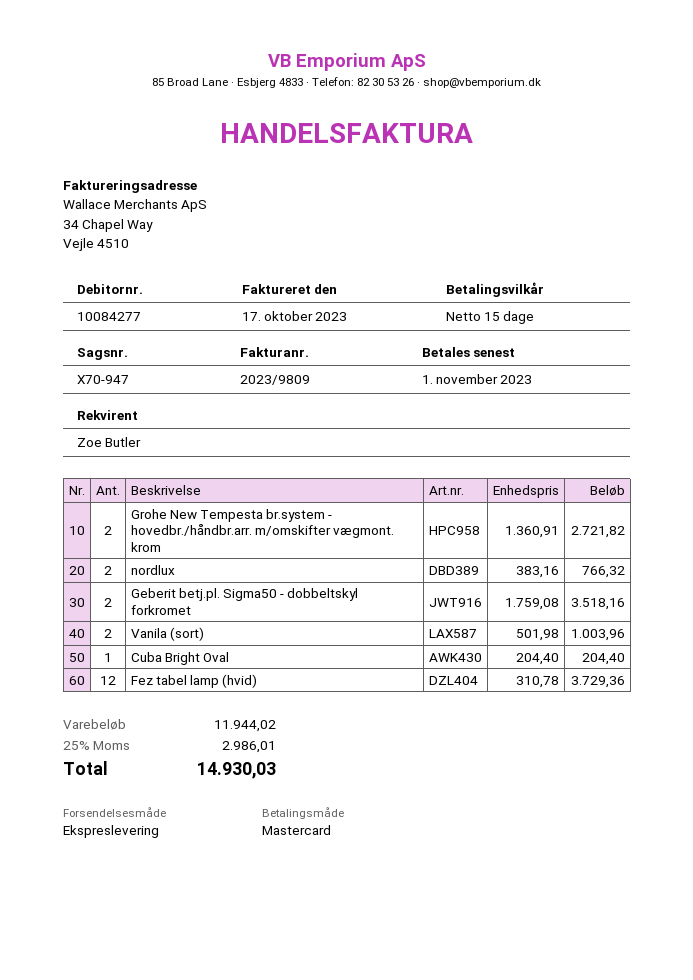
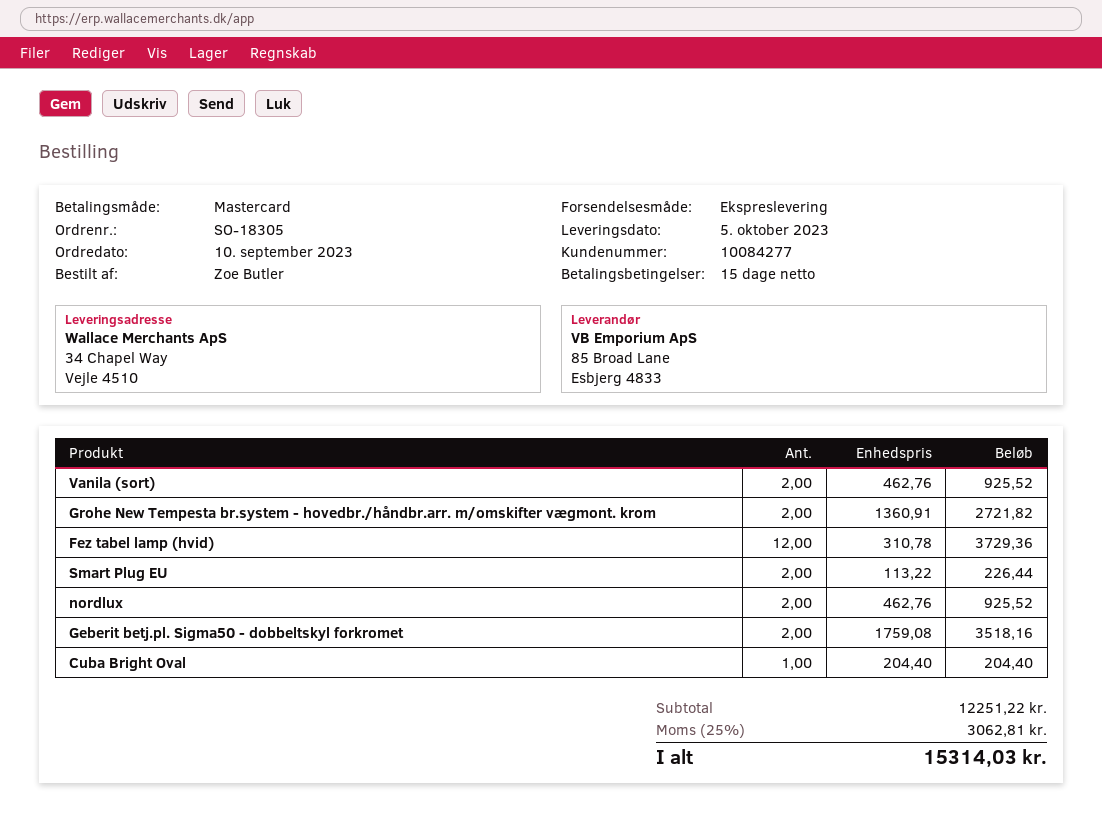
nordlux: 2 x 383.16 = 766.32 -> 2 x 462.76 = 925.52
Vanila (sort): 2 x 501.98 = 1003.96 -> 2 x 462.76 = 925.52
Smart Plug EU: none -> 2 x 113.22 = 226.44
subtotal: 11944.02 -> 12251.22
tax: 25% = 2986.01 -> 25% = 3062.81
total: 14930.03 -> 15314.03

